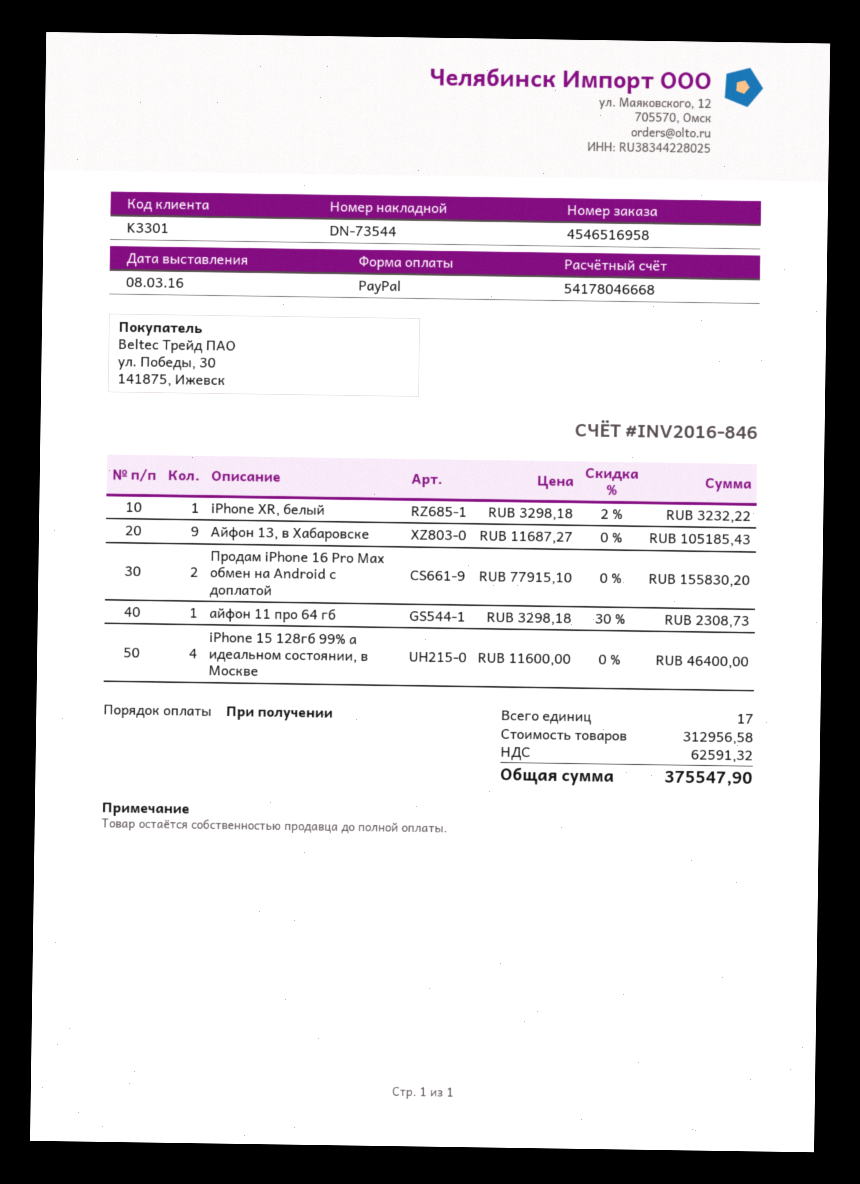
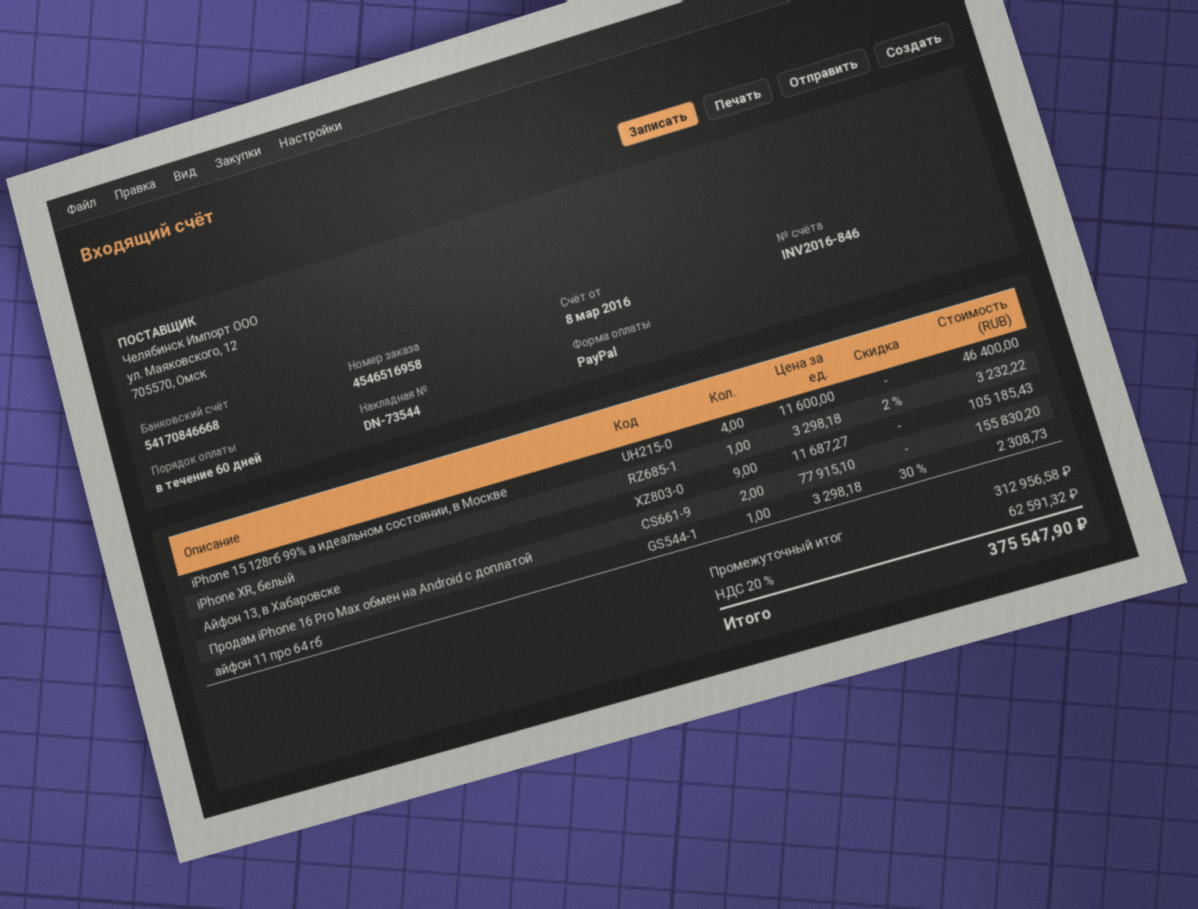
payment terms: on receipt -> 60 days
bank account: 54178046668 -> 54170846668

